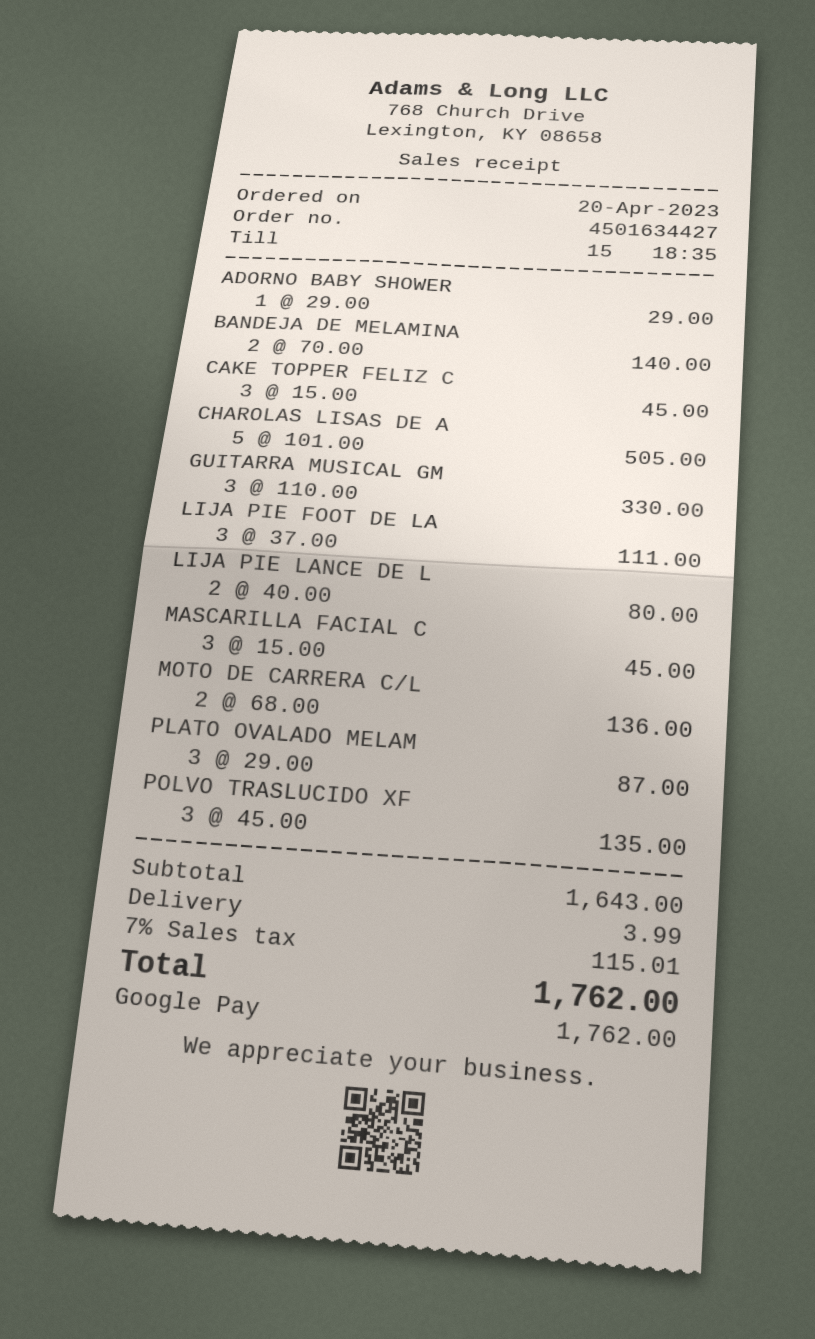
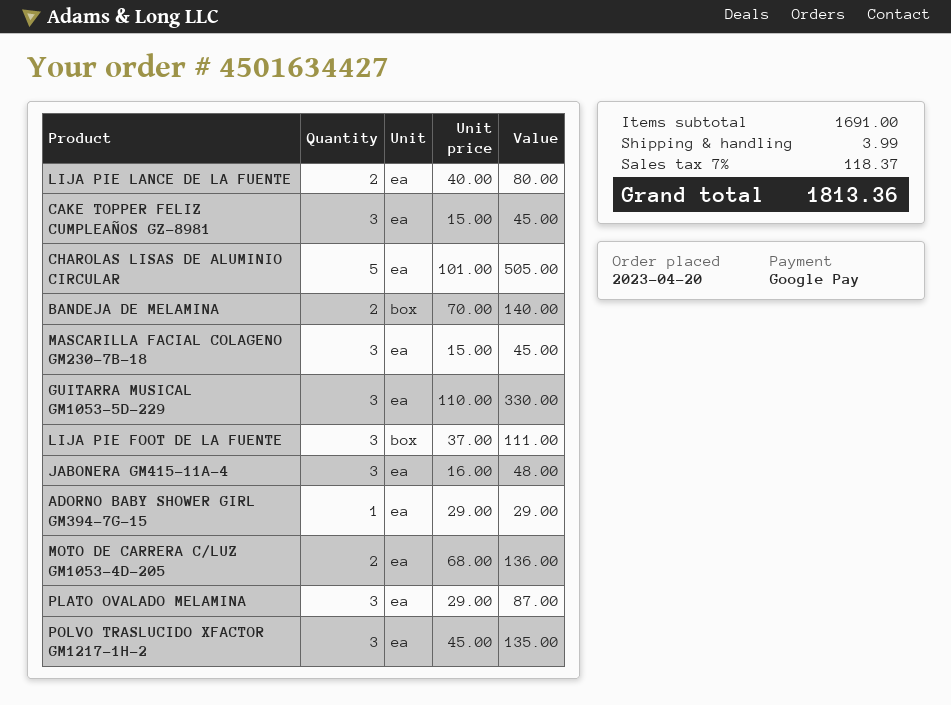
JABONERA GM415-11A-4: none -> 3 x 16.00 = 48.00
subtotal: 1643.00 -> 1691.00
tax: 7% = 115.01 -> 7% = 118.37
total: 1762.00 -> 1813.36

